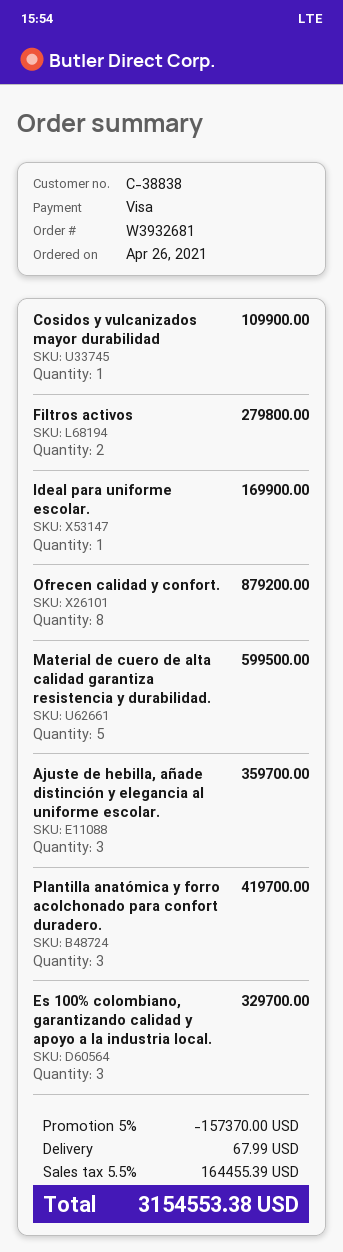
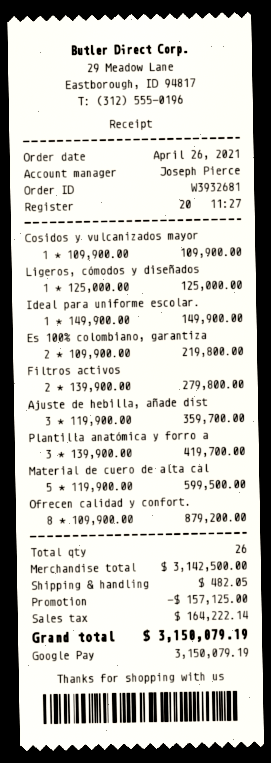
payment method: Visa -> Google Pay
Ideal para uniforme escolar.: 1 for 169900.00 -> 1 for 149900.00
Es 100% colombiano, garantizando calidad y apoyo a la industria local.: 3 for 329700.00 -> 2 for 219800.00
Ligeros, cómodos y diseñados: none -> 1 for 125000.00
discount: 157370.00 -> 157125.00
shipping: 67.99 -> 482.05
tax: 164455.39 -> 164222.14
total: 3154553.38 -> 3150079.19

